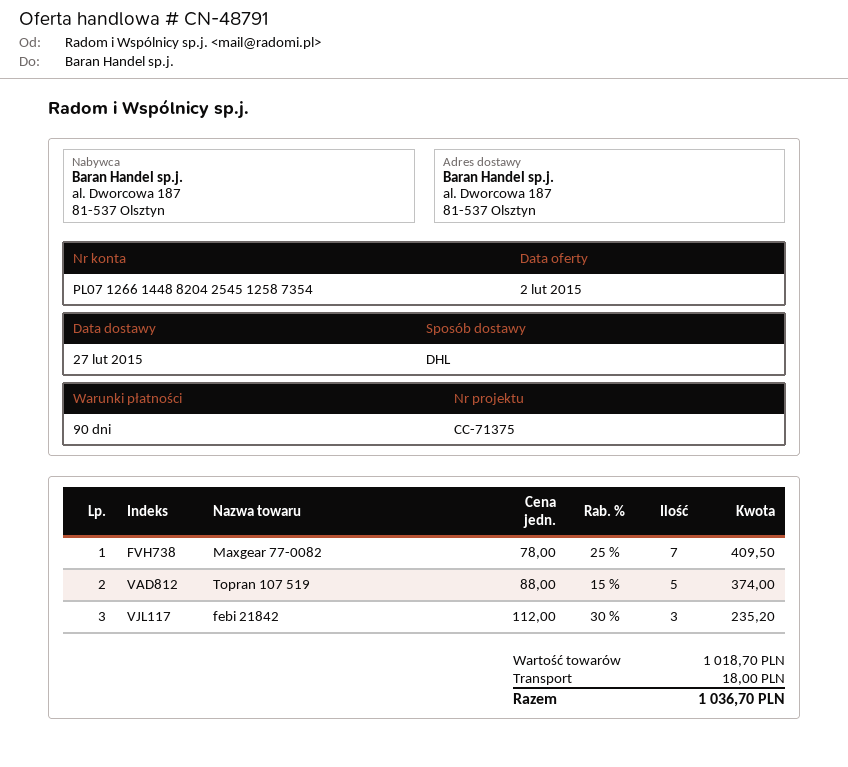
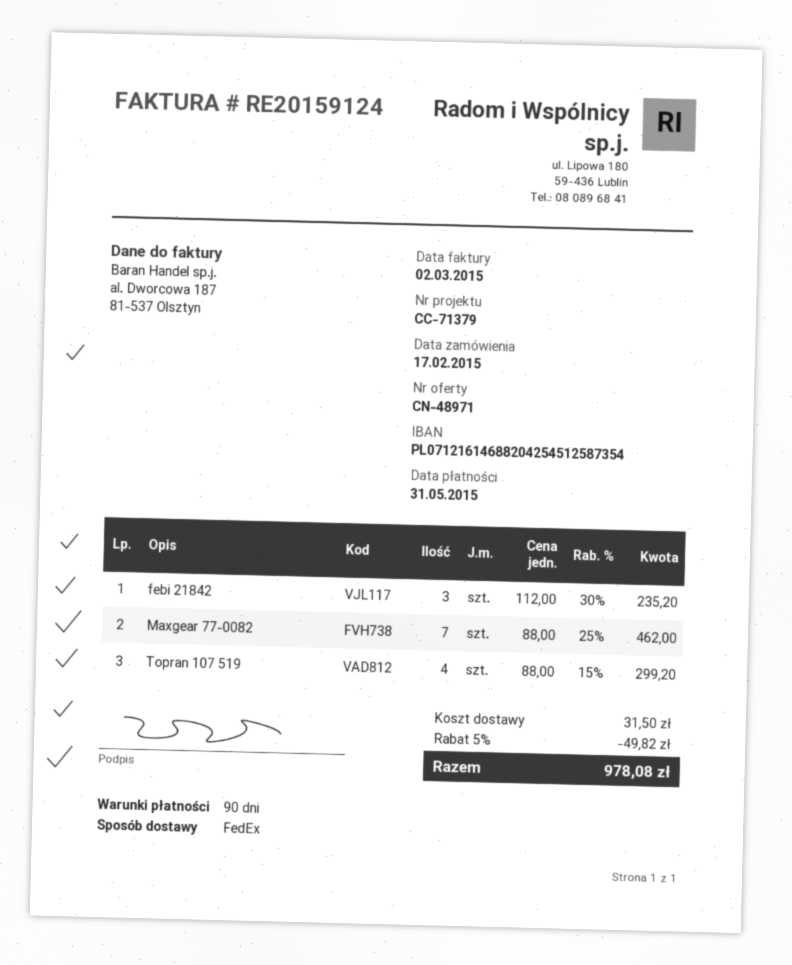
quote number: CN-48791 -> CN-48971
reference: CC-71375 -> CC-71379
bank account: PL07126614488204254512587354 -> PL07121614688204254512587354
shipping method: DHL -> FedEx
Maxgear 77-0082: 7 x 78.00 - 25% = 409.50 -> 7 x 88.00 - 25% = 462.00
Topran 107 519: 5 x 88.00 - 15% = 374.00 -> 4 x 88.00 - 15% = 299.20
discount: none -> 5% = 49.82
shipping: 18.00 -> 31.50
total: 1036.70 -> 978.08

